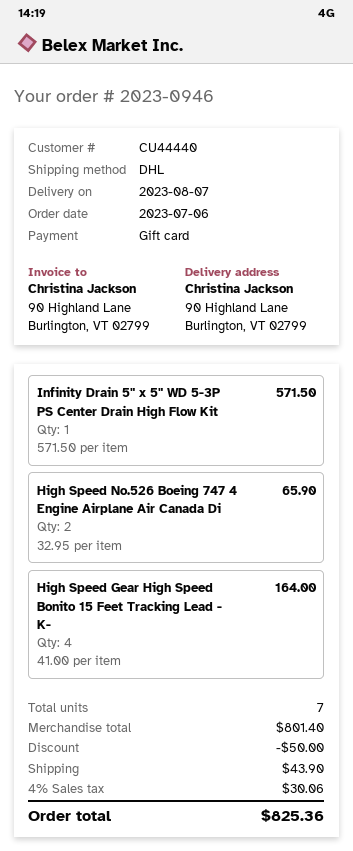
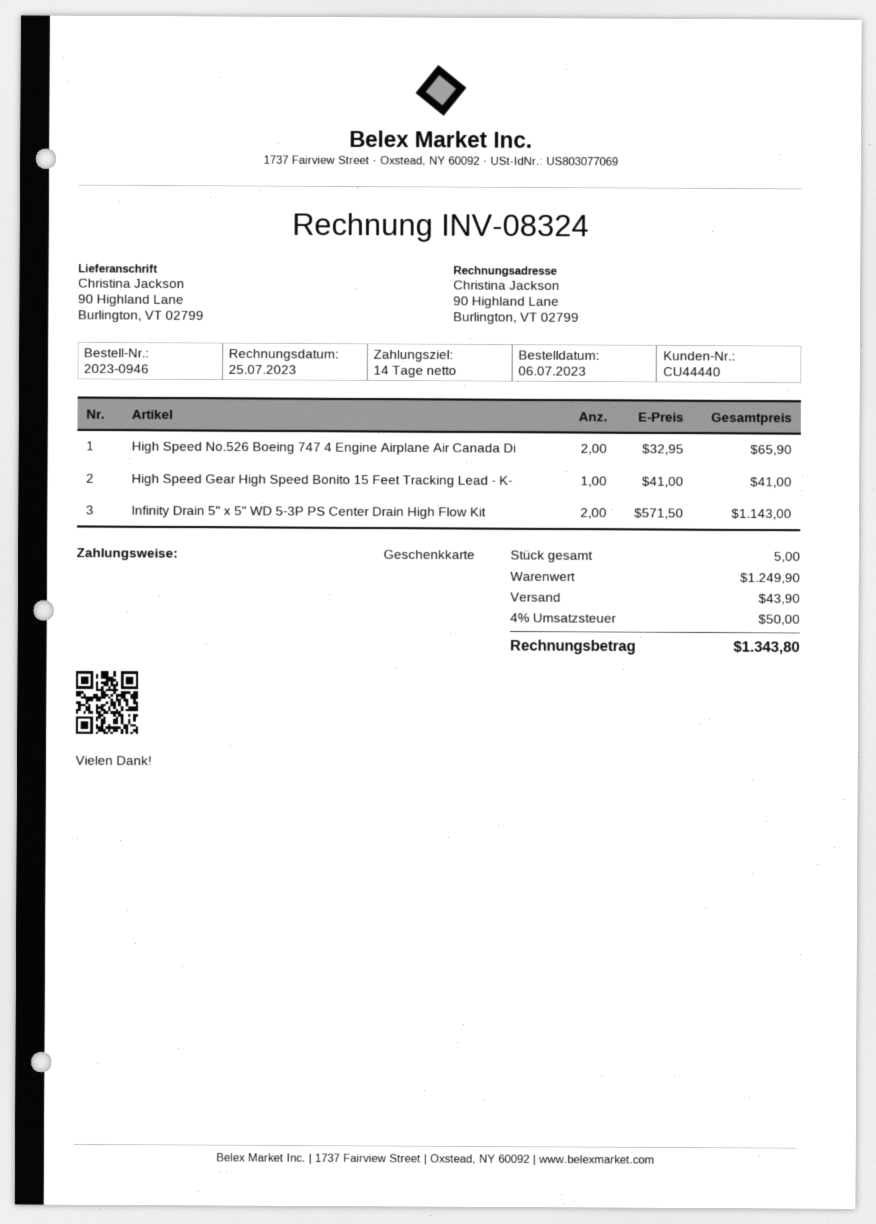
Infinity Drain 5" x 5" WD 5-3P PS Center Drain High Flow Kit: 1 x 571.50 = 571.50 -> 2 x 571.50 = 1143.00
High Speed Gear High Speed Bonito 15 Feet Tracking Lead - K-: 4 x 41.00 = 164.00 -> 1 x 41.00 = 41.00
total quantity: 7 -> 5
subtotal: 801.40 -> 1249.90
discount: 50.00 -> none
tax: 4% = 30.06 -> 4% = 50.00
total: 825.36 -> 1343.80

